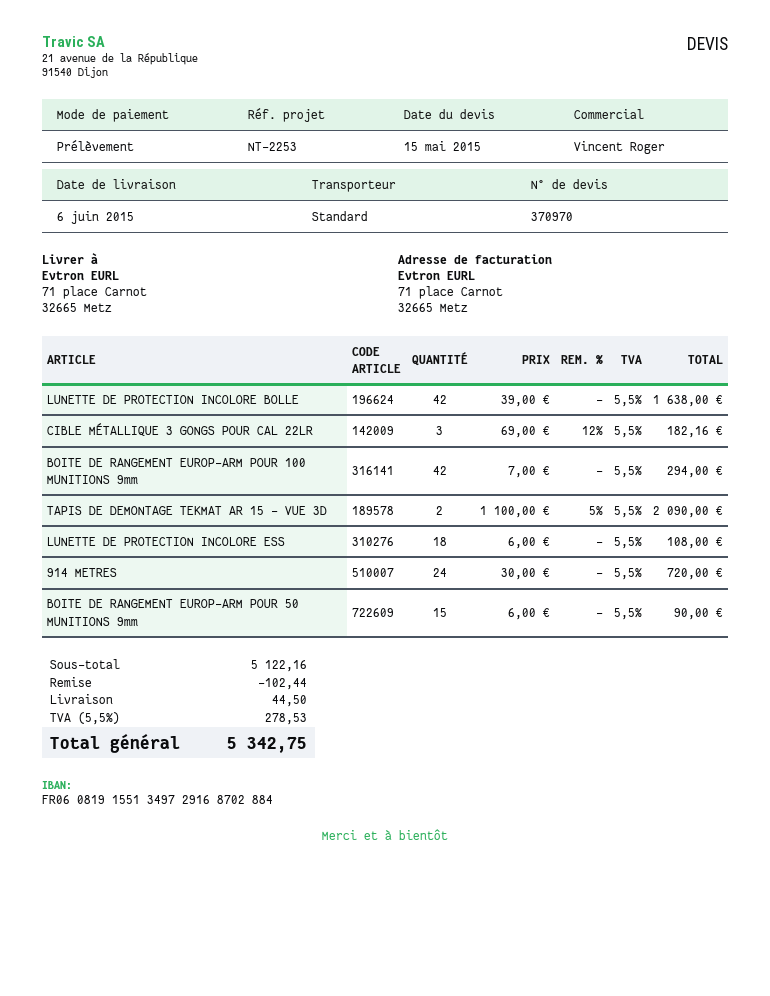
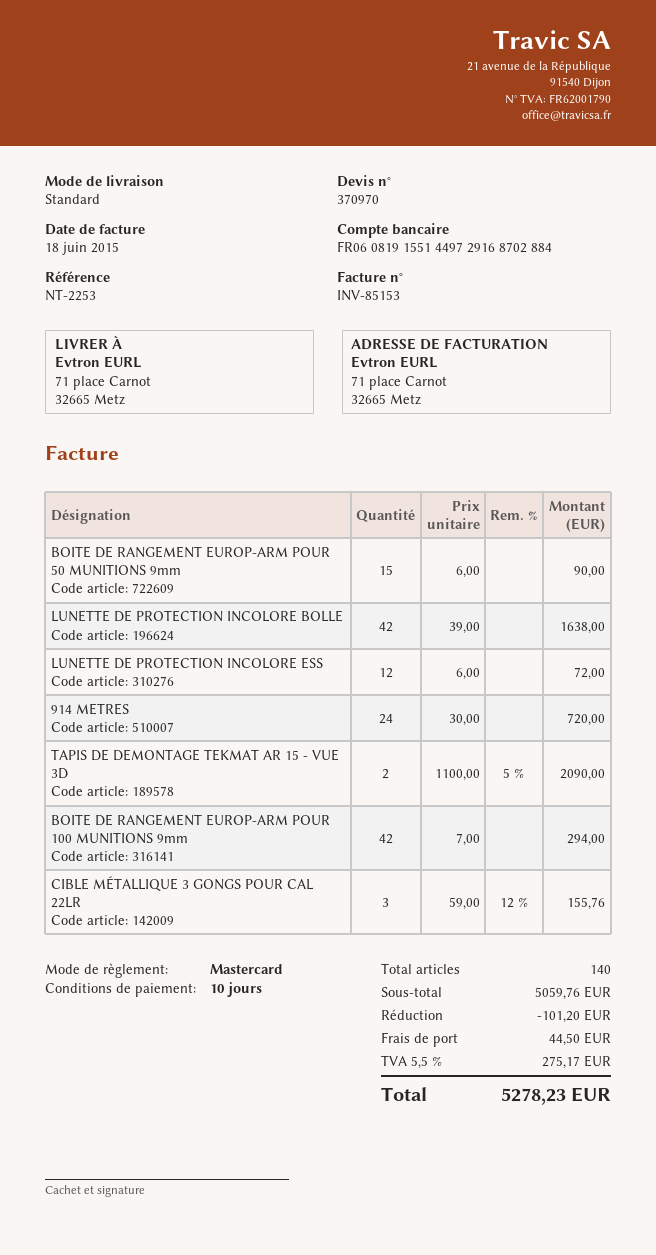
payment method: direct debit -> Mastercard
bank account: FR0608191551349729168702884 -> FR0608191551449729168702884
CIBLE MÉTALLIQUE 3 GONGS POUR CAL 22LR: 3 x 69.00 - 12% = 182.16 -> 3 x 59.00 - 12% = 155.76
LUNETTE DE PROTECTION INCOLORE ESS: 18 x 6.00 = 108.00 -> 12 x 6.00 = 72.00
subtotal: 5122.16 -> 5059.76
discount: 102.44 -> 101.20
tax: 5.5% = 278.53 -> 5.5% = 275.17
total: 5342.75 -> 5278.23

